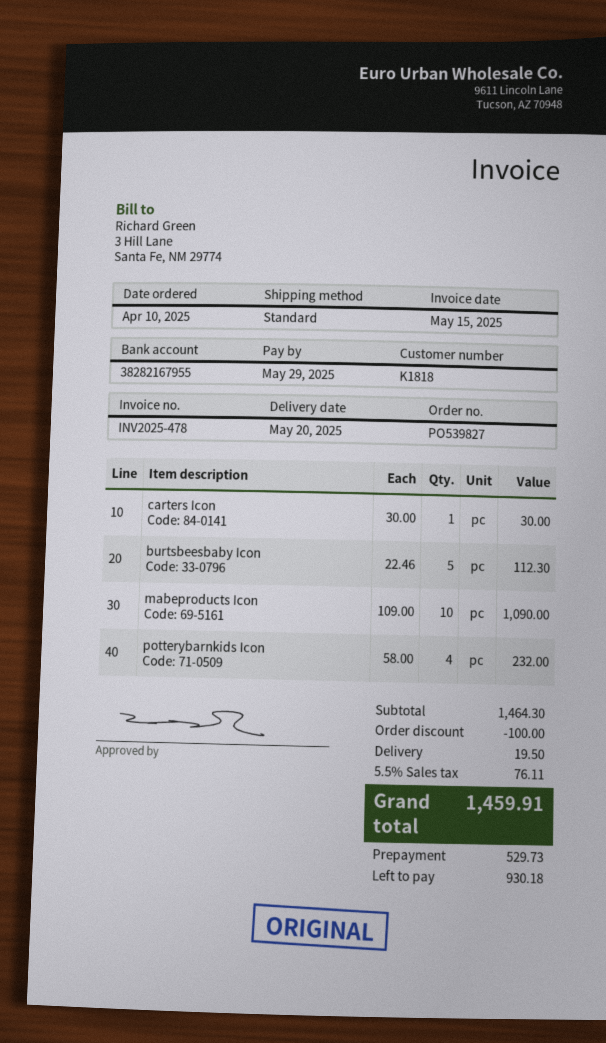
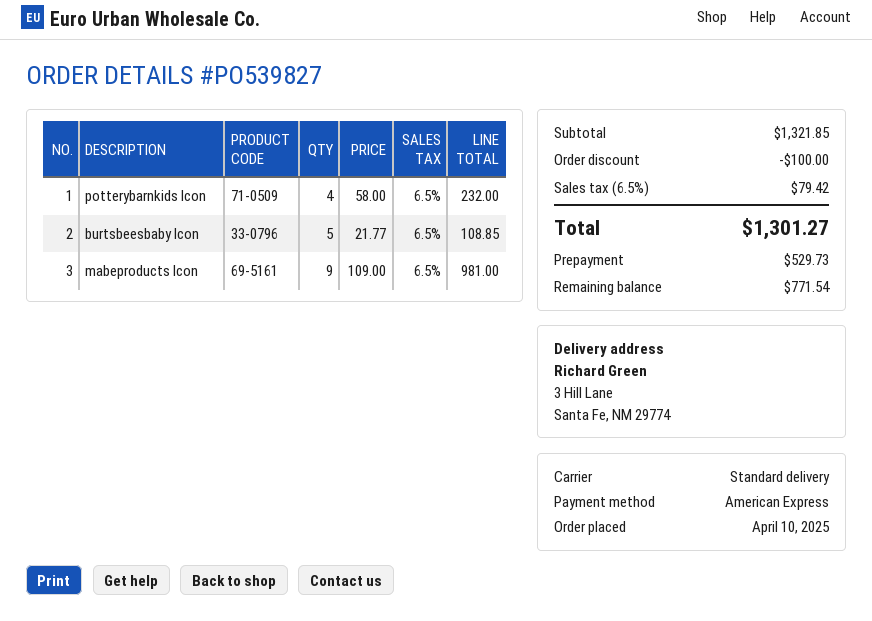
carters Icon: 1 x 30.00 = 30.00 -> none
burtsbeesbaby Icon: 5 x 22.46 = 112.30 -> 5 x 21.77 = 108.85
mabeproducts Icon: 10 x 109.00 = 1090.00 -> 9 x 109.00 = 981.00
subtotal: 1464.30 -> 1321.85
shipping: 19.50 -> none
tax: 5.5% = 76.11 -> 6.5% = 79.42
total: 1459.91 -> 1301.27
balance: 930.18 -> 771.54

